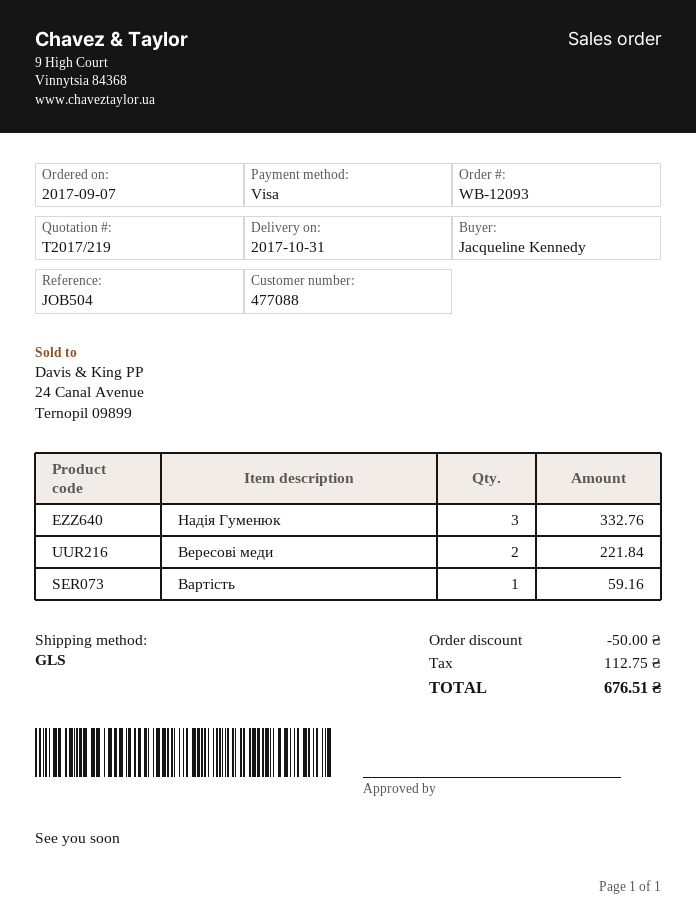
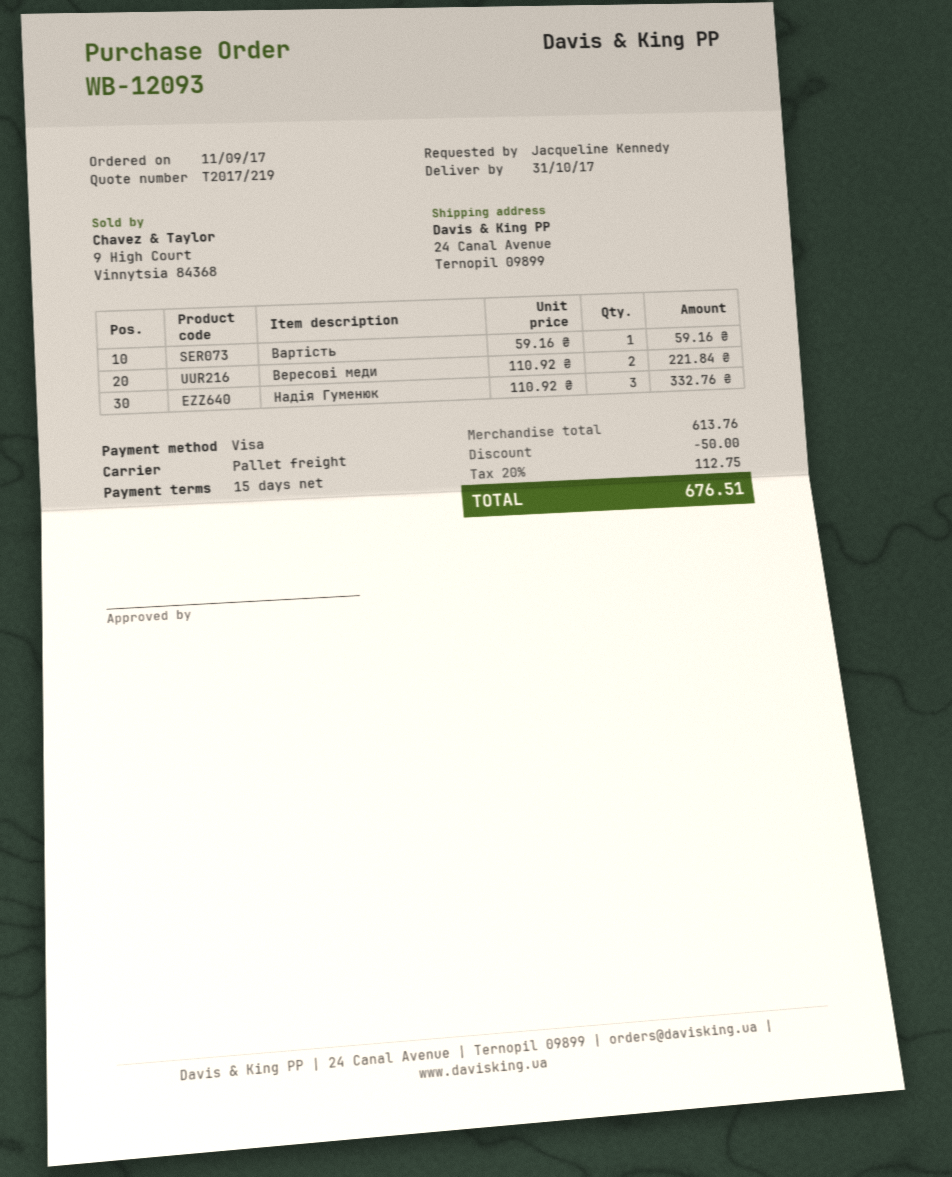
order date: 2017-09-07 -> 2017-09-11
shipping method: GLS -> pallet freight

